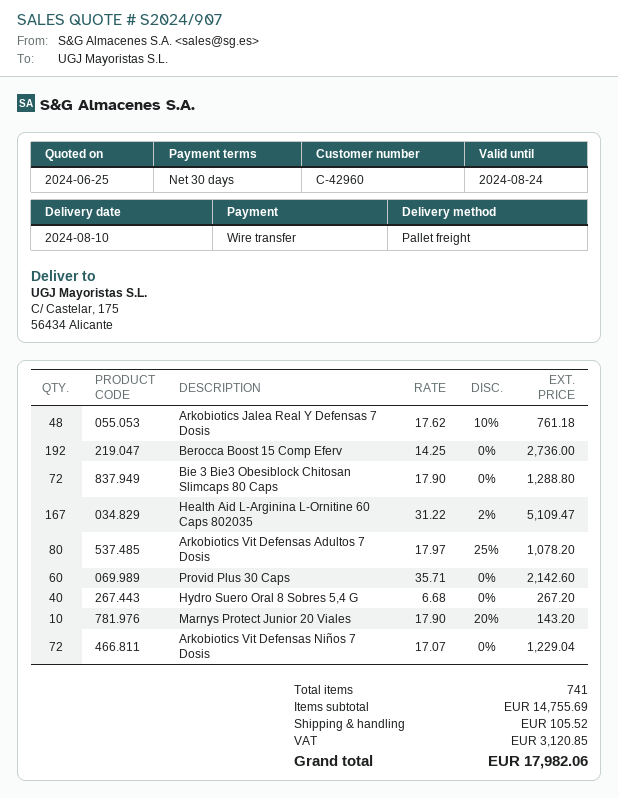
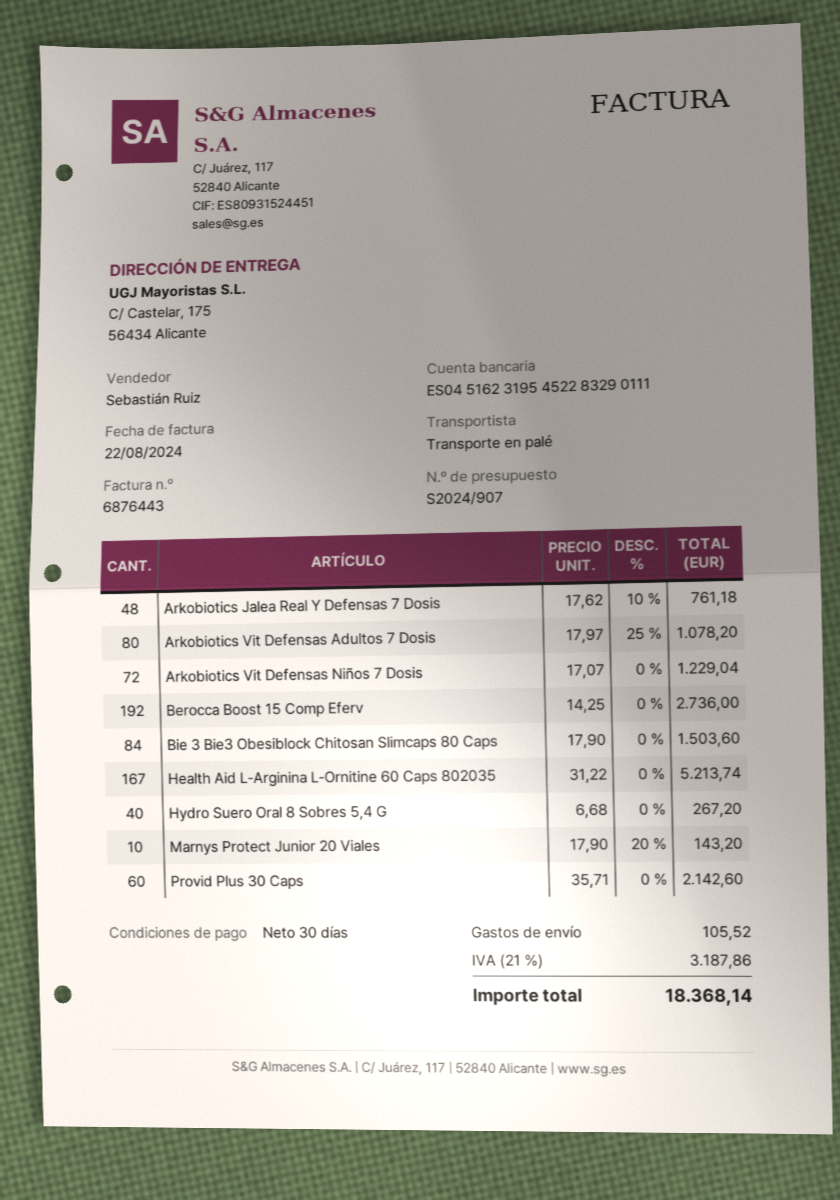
Bie 3 Bie3 Obesiblock Chitosan Slimcaps 80 Caps: 72 x 17.90 = 1288.80 -> 84 x 17.90 = 1503.60
Health Aid L-Arginina L-Ornitine 60 Caps 802035: 167 x 31.22 - 2% = 5109.47 -> 167 x 31.22 = 5213.74
tax: 3120.85 -> 3187.86
total: 17982.06 -> 18368.14

